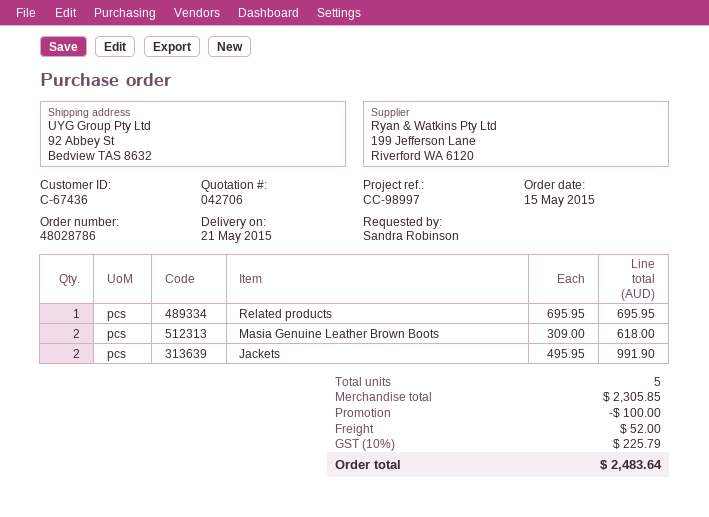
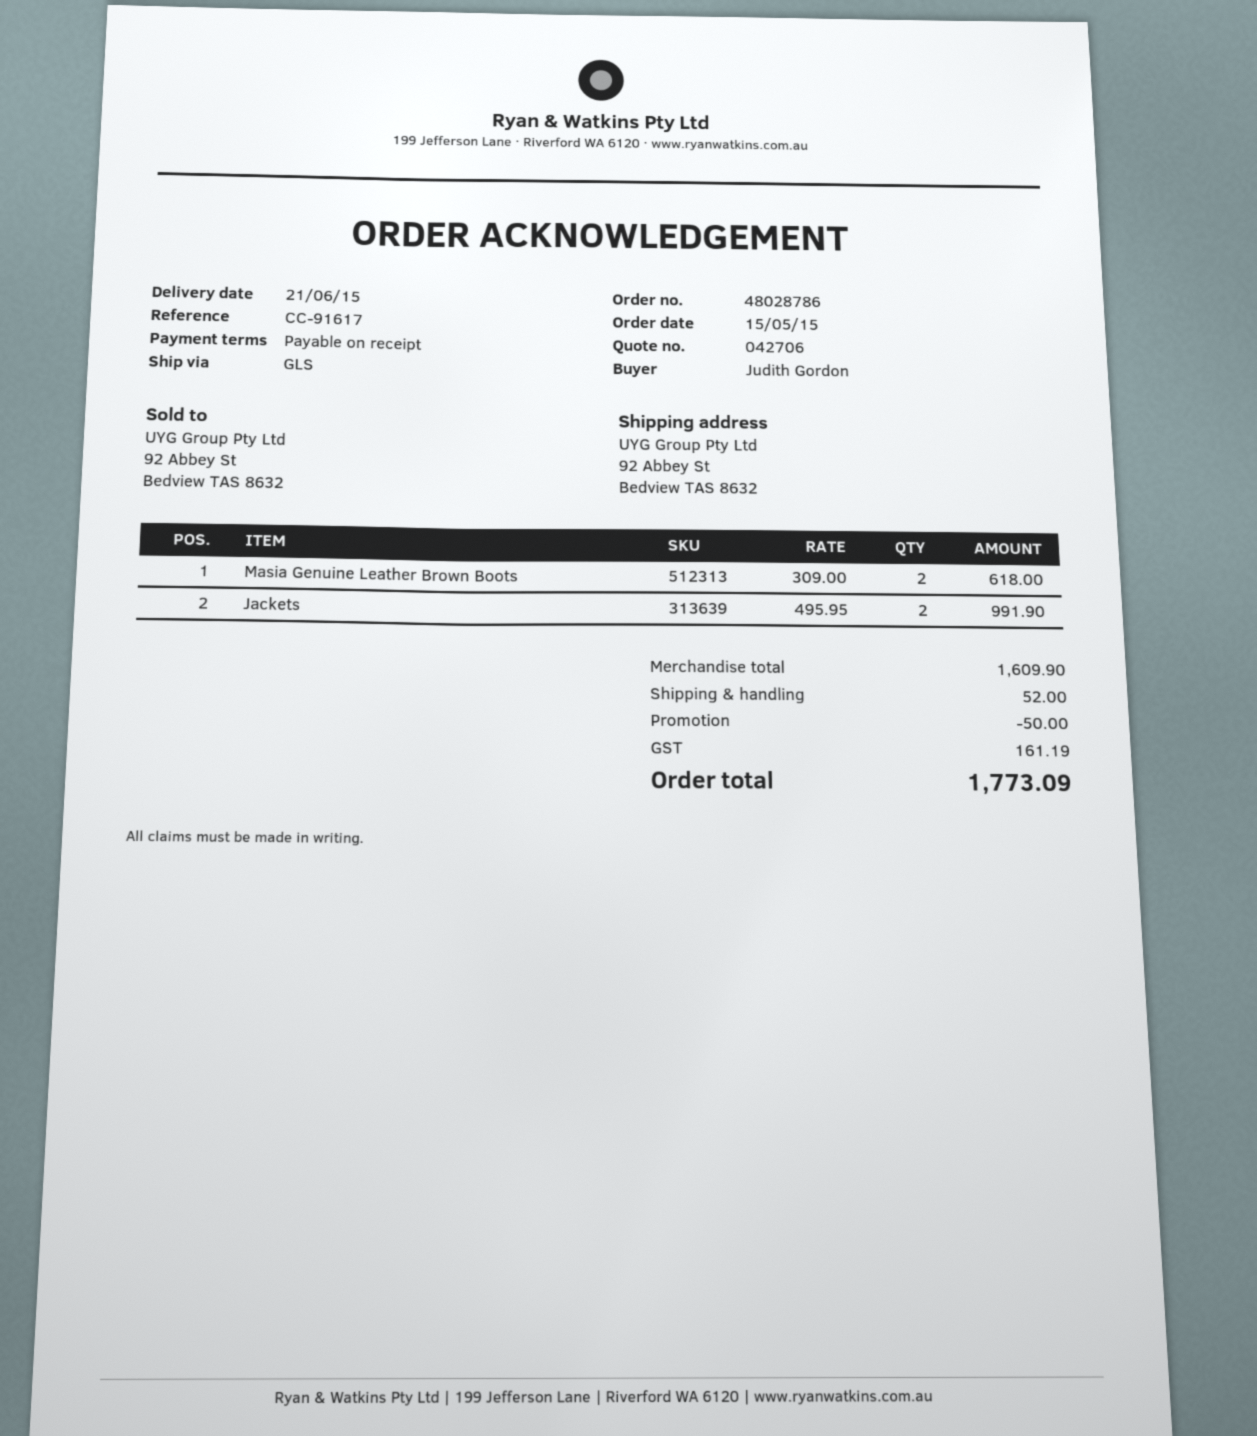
delivery date: 2015-05-21 -> 2015-06-21
reference: CC-98997 -> CC-91617
ordered by: Sandra Robinson -> Judith Gordon
Related products: 1 x 695.95 = 695.95 -> none
subtotal: 2305.85 -> 1609.90
discount: 100.00 -> 50.00
tax: 225.79 -> 161.19
total: 2483.64 -> 1773.09

